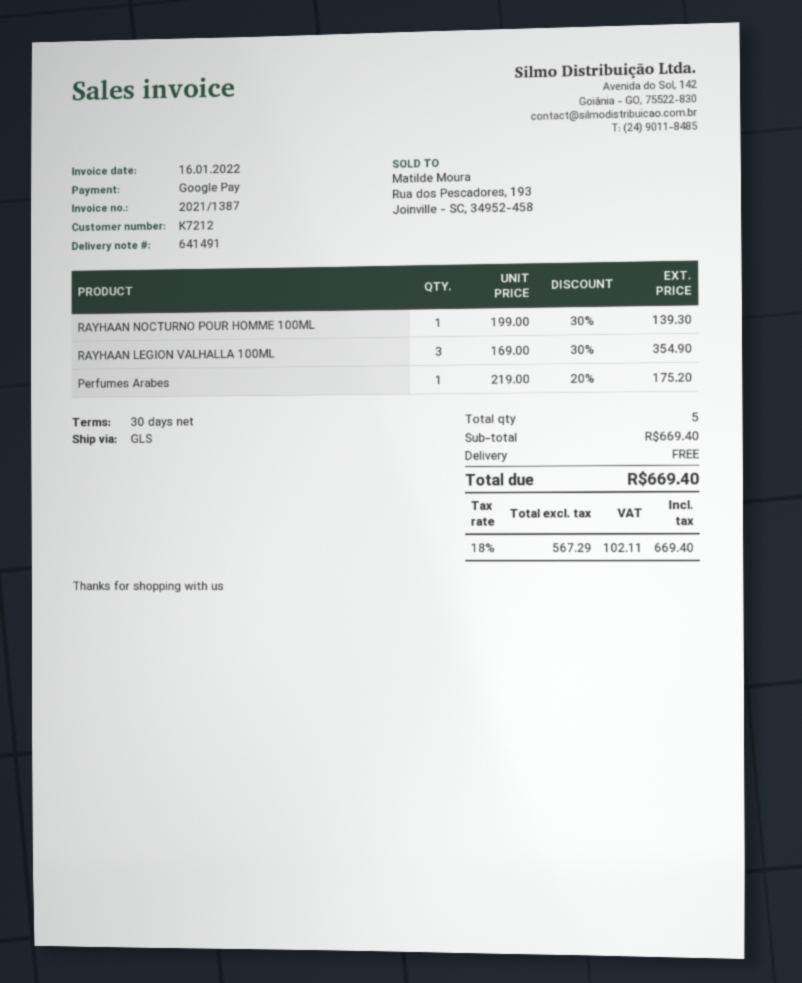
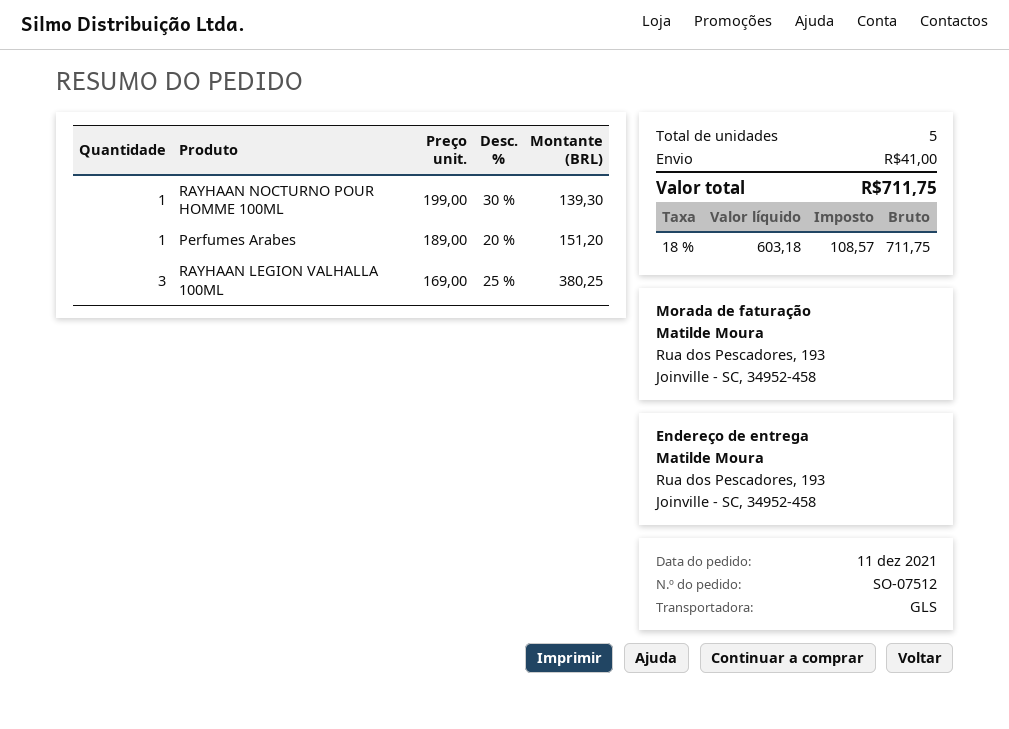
RAYHAAN LEGION VALHALLA 100ML: 3 x 169.00 - 30% = 354.90 -> 3 x 169.00 - 25% = 380.25
Perfumes Arabes: 1 x 219.00 - 20% = 175.20 -> 1 x 189.00 - 20% = 151.20
shipping: 0.00 -> 41.00
net: 567.29 -> 603.18
tax: 18% = 102.11 -> 18% = 108.57
total: 669.40 -> 711.75

